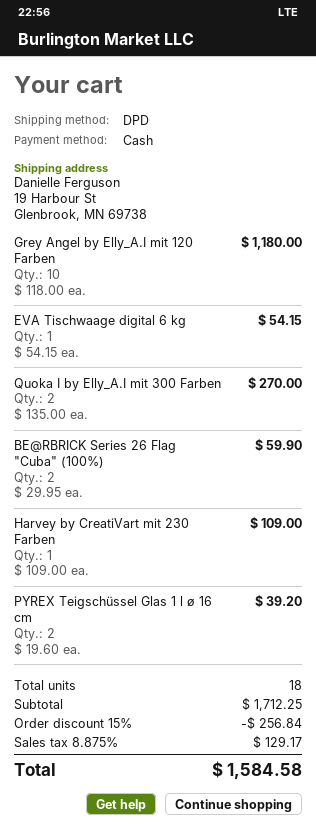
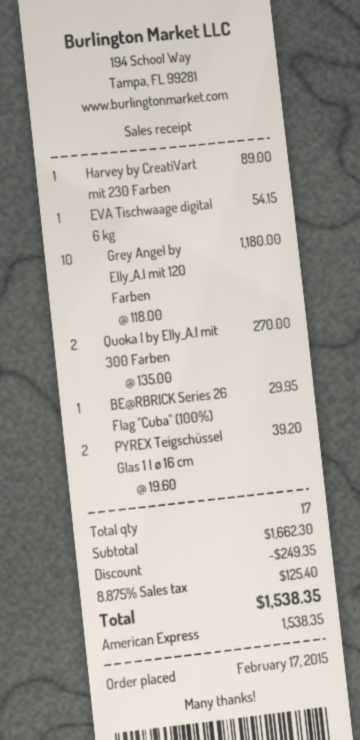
payment method: cash -> American Express
BE@RBRICK Series 26 Flag "Cuba" (100%): 2 x 29.95 = 59.90 -> 1 x 29.95 = 29.95
Harvey by CreatiVart mit 230 Farben: 1 x 109.00 = 109.00 -> 1 x 89.00 = 89.00
total quantity: 18 -> 17
subtotal: 1712.25 -> 1662.30
discount: 256.84 -> 249.35
tax: 8.875% = 129.17 -> 8.875% = 125.40
total: 1584.58 -> 1538.35

